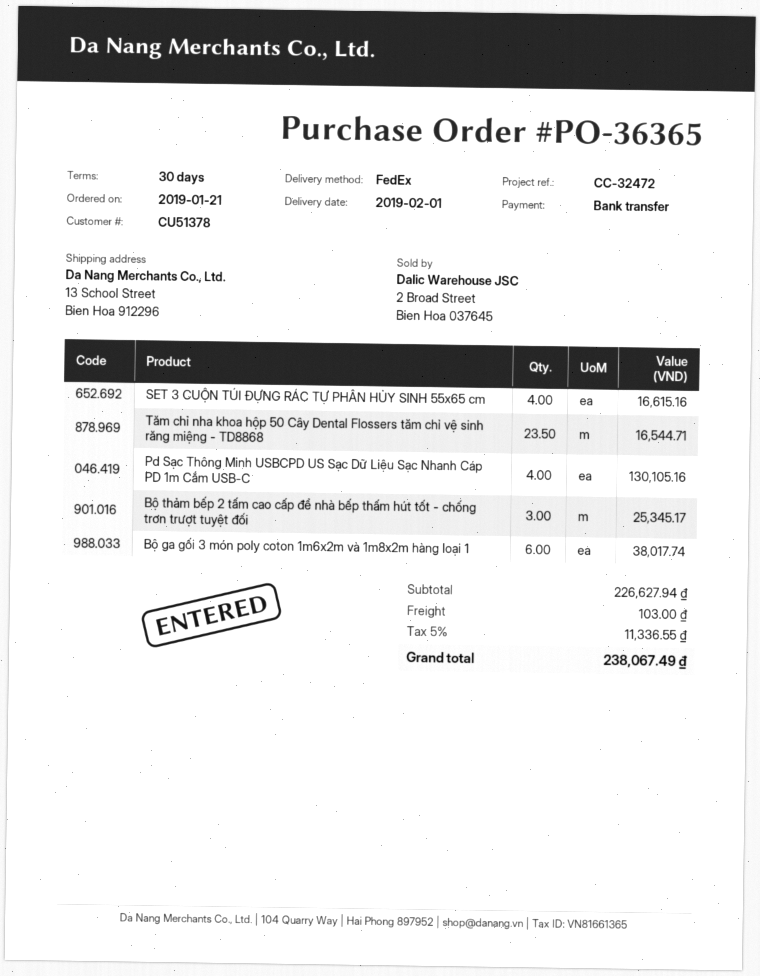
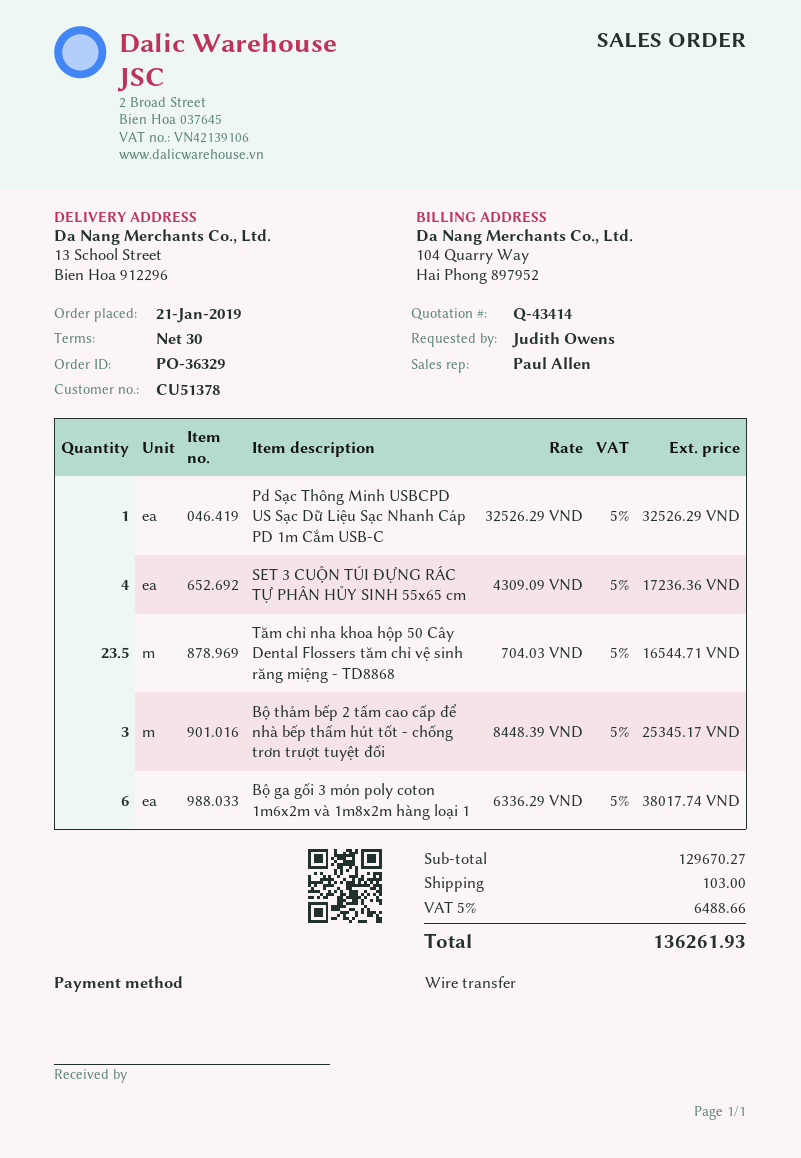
order number: PO-36365 -> PO-36329
SET 3 CUỘN TÚI ĐỰNG RÁC TỰ PHÂN HỦY SINH 55x65 cm: 4 for 16615.16 -> 4 for 17236.36
Pd Sạc Thông Minh USBCPD US Sạc Dữ Liệu Sạc Nhanh Cáp PD 1m Cắm USB-C: 4 for 130105.16 -> 1 for 32526.29
subtotal: 226627.94 -> 129670.27
tax: 5% = 11336.55 -> 5% = 6488.66
total: 238067.49 -> 136261.93

